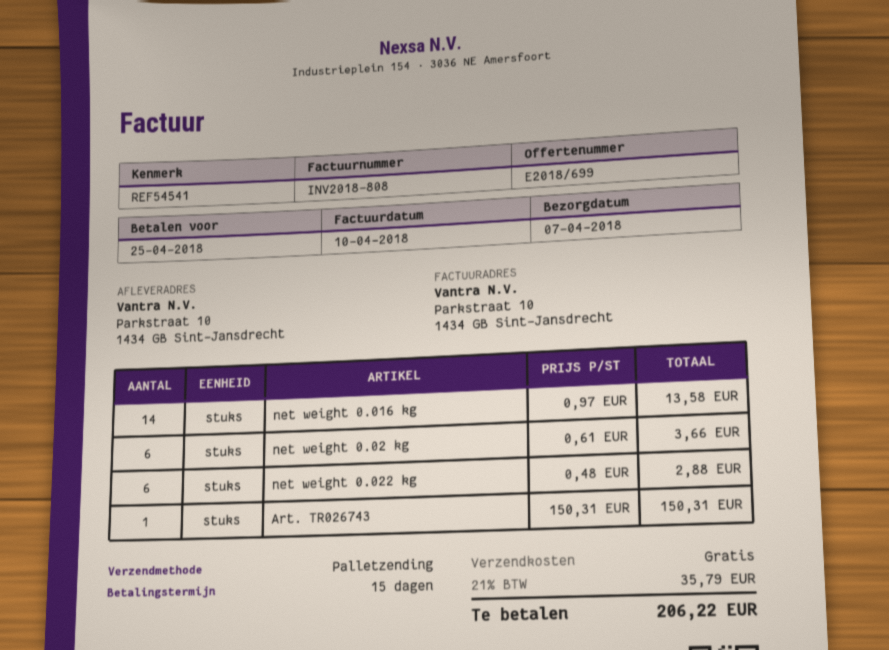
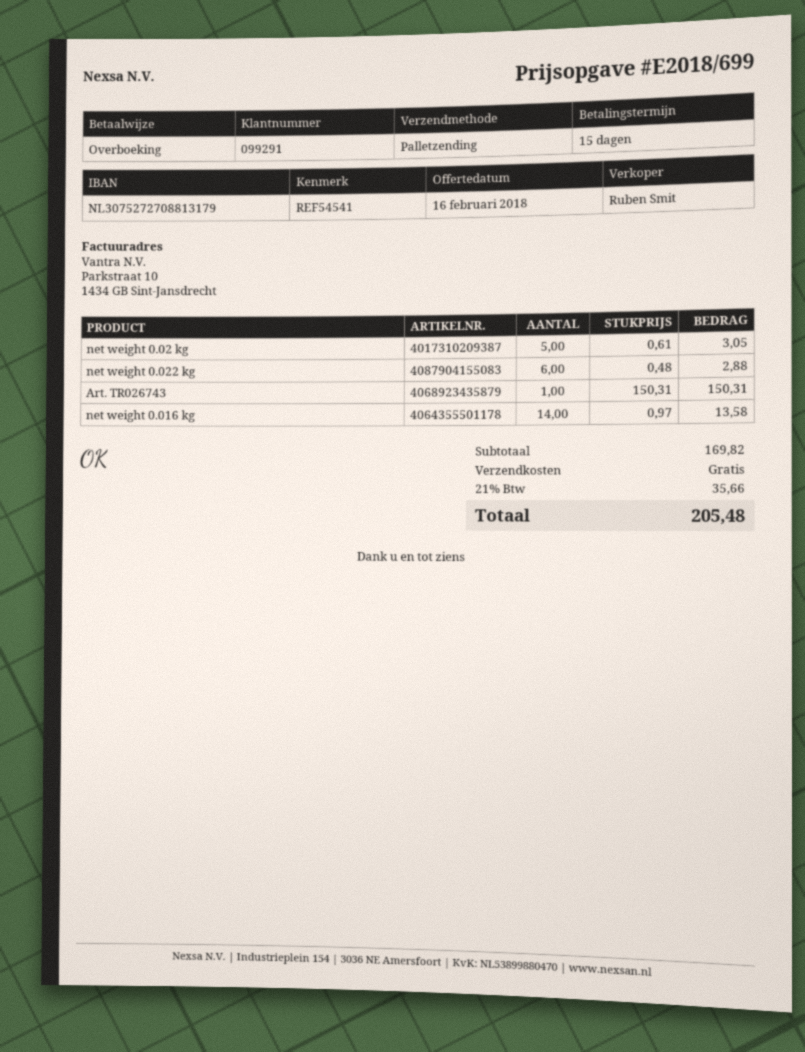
net weight 0.02 kg: 6 x 0.61 = 3.66 -> 5 x 0.61 = 3.05
tax: 21% = 35.79 -> 21% = 35.66
total: 206.22 -> 205.48

